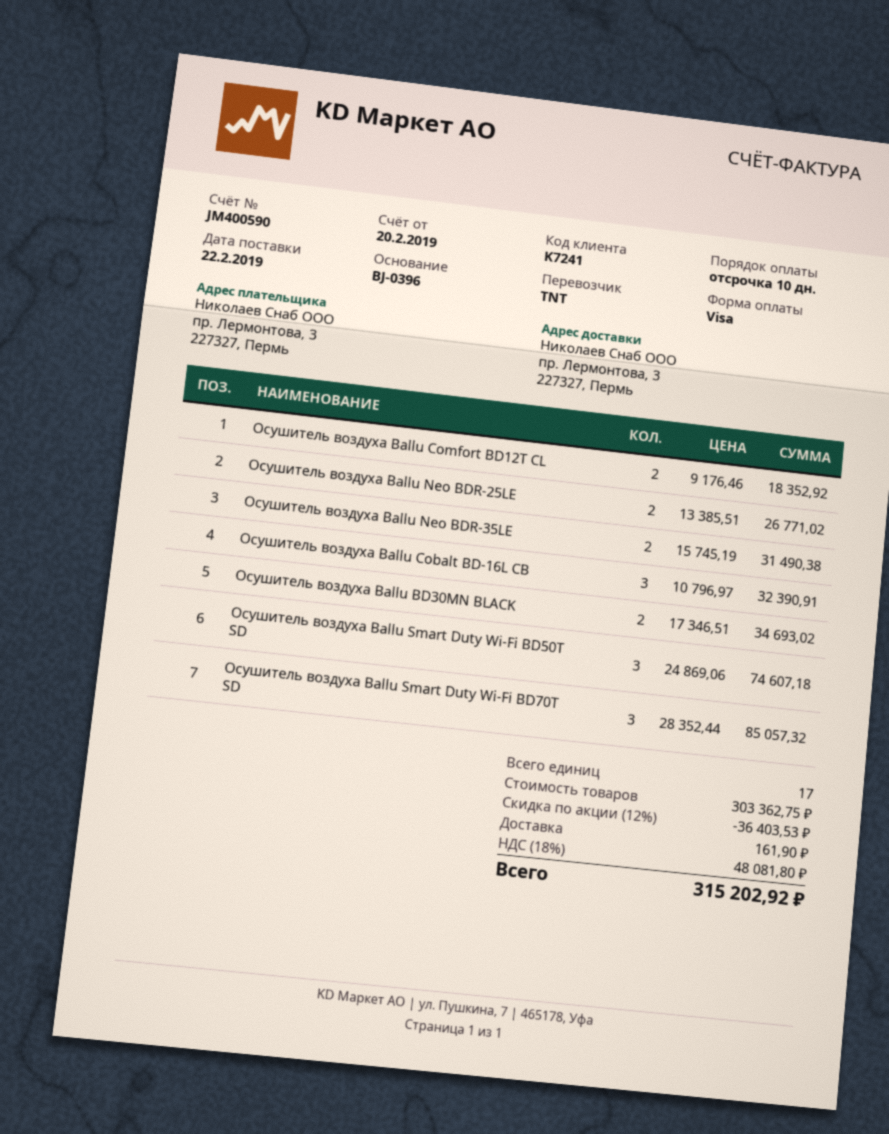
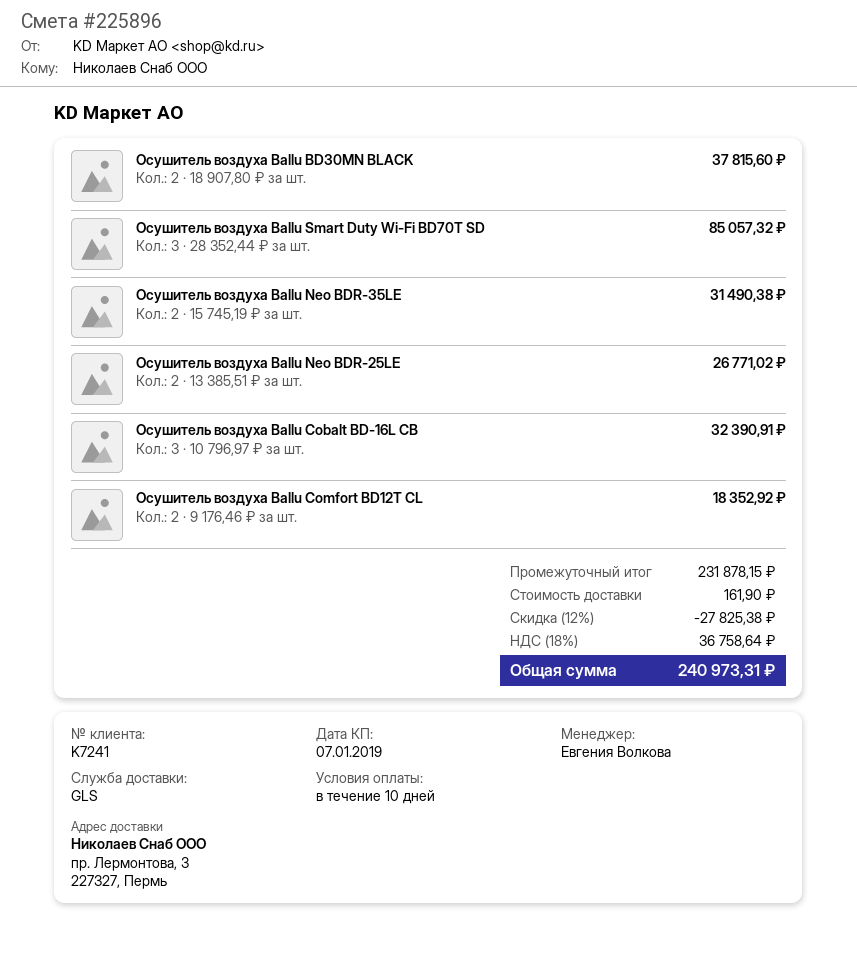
shipping method: TNT -> GLS
Осушитель воздуха Ballu BD30MN BLACK: 2 x 17346.51 = 34693.02 -> 2 x 18907.80 = 37815.60
Осушитель воздуха Ballu Smart Duty Wi-Fi BD50T SD: 3 x 24869.06 = 74607.18 -> none
subtotal: 303362.75 -> 231878.15
discount: 12% = 36403.53 -> 12% = 27825.38
tax: 18% = 48081.80 -> 18% = 36758.64
total: 315202.92 -> 240973.31

